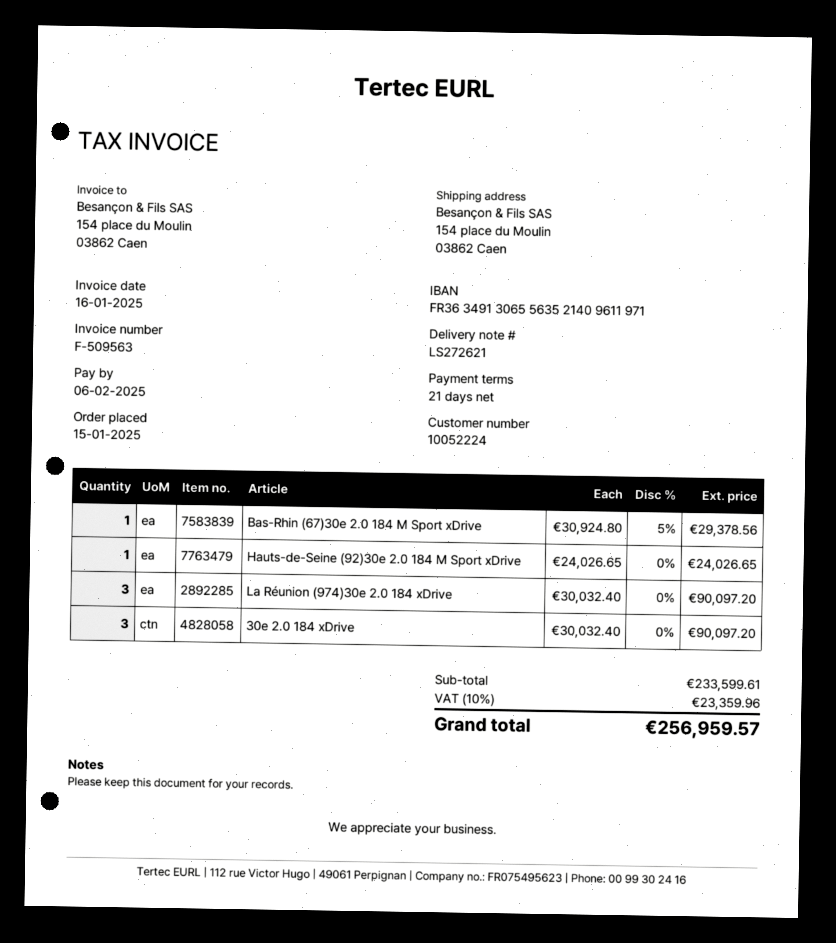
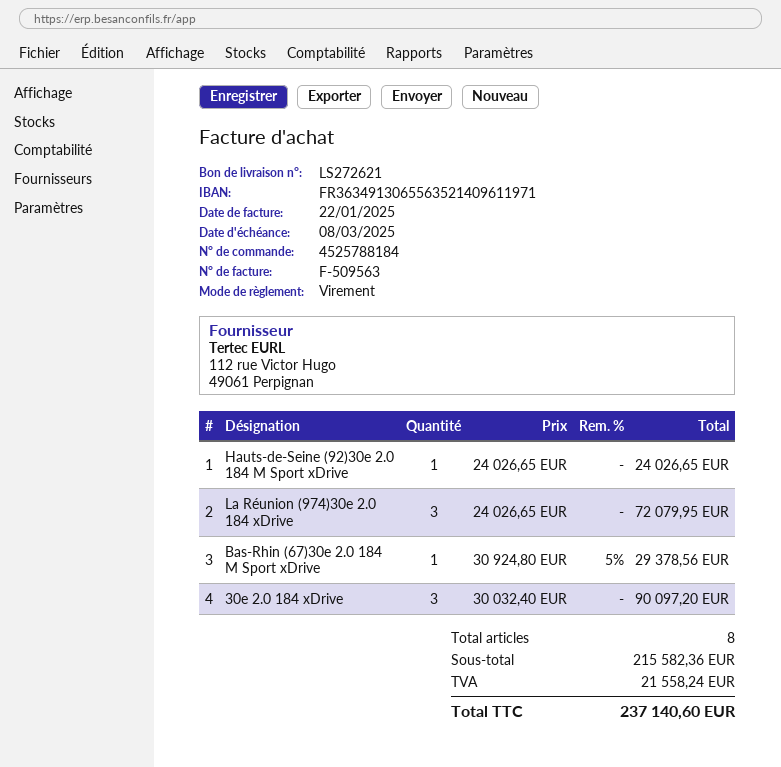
invoice date: 2025-01-16 -> 2025-01-22
due date: 2025-02-06 -> 2025-03-08
La Réunion (974)30e 2.0 184 xDrive: 3 x 30032.40 = 90097.20 -> 3 x 24026.65 = 72079.95
subtotal: 233599.61 -> 215582.36
tax: 23359.96 -> 21558.24
total: 256959.57 -> 237140.60

